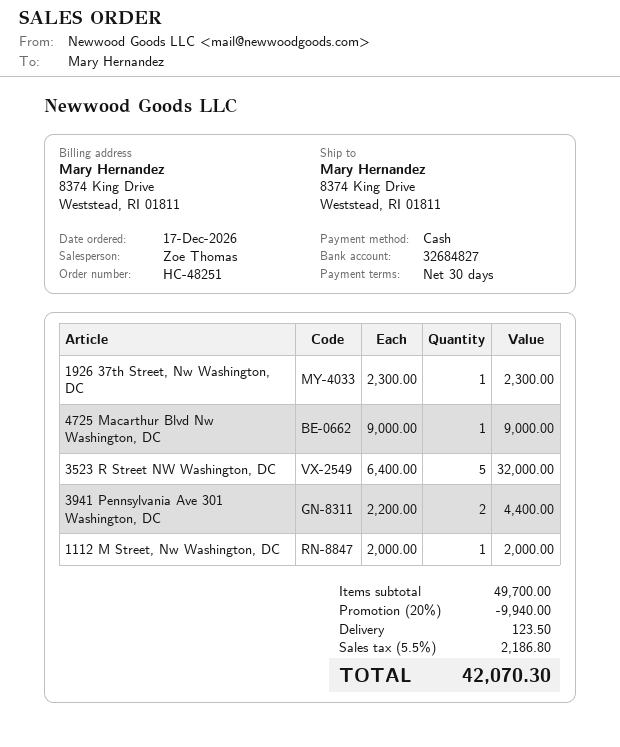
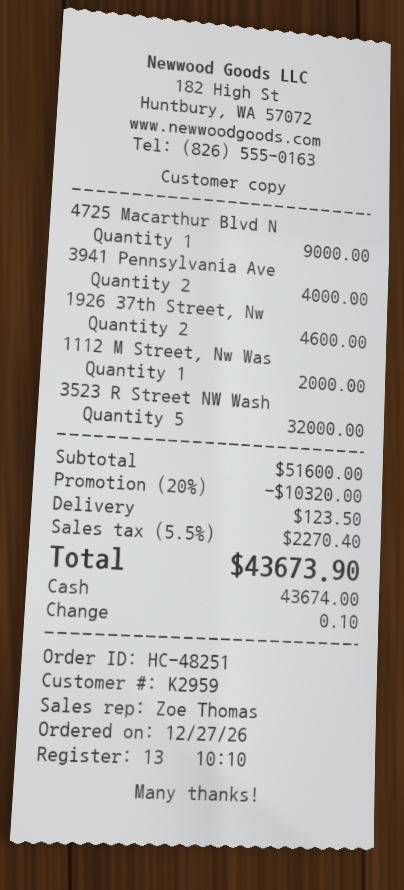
order date: 2026-12-17 -> 2026-12-27
1926 37th Street, Nw Washington, DC: 1 for 2300.00 -> 2 for 4600.00
3941 Pennsylvania Ave 301 Washington, DC: 2 for 4400.00 -> 2 for 4000.00
subtotal: 49700.00 -> 51600.00
discount: 20% = 9940.00 -> 20% = 10320.00
tax: 5.5% = 2186.80 -> 5.5% = 2270.40
total: 42070.30 -> 43673.90

